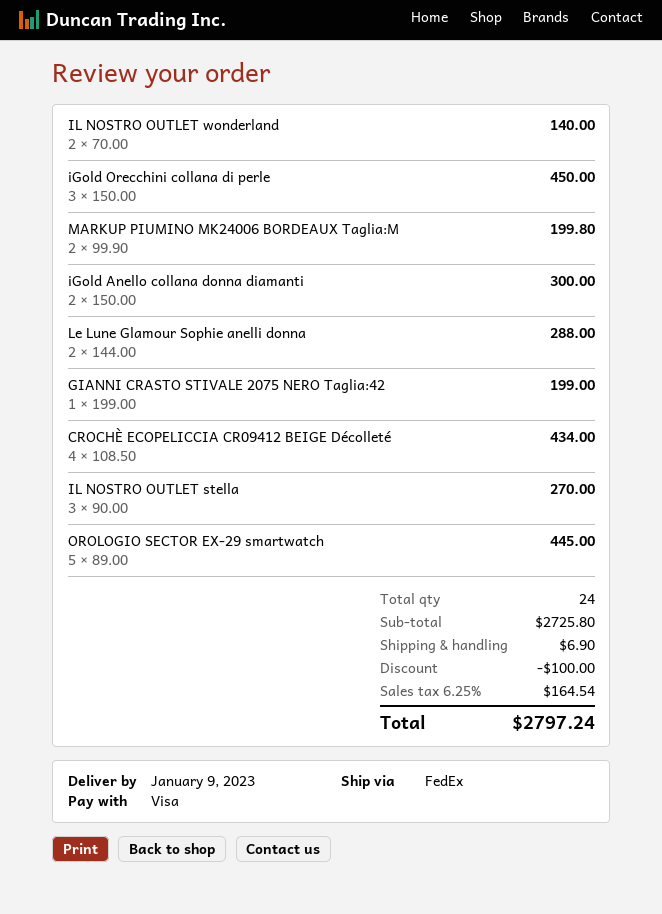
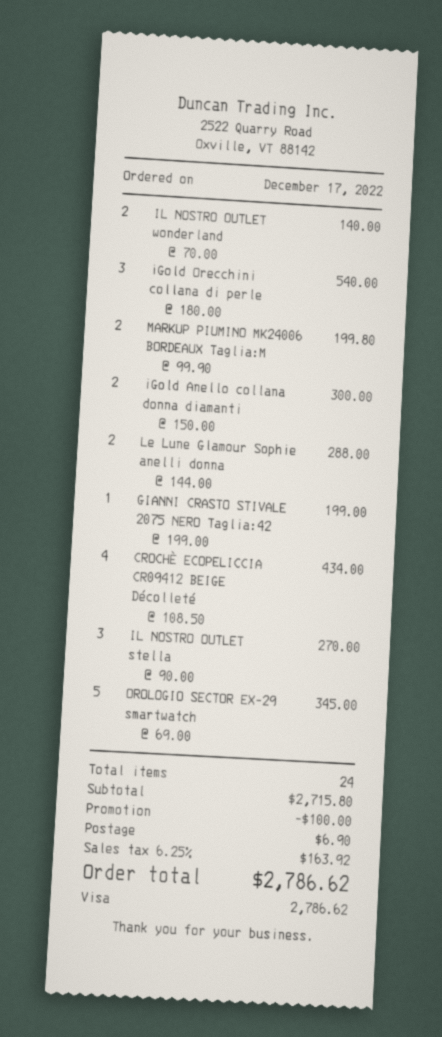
iGold Orecchini collana di perle: 3 x 150.00 = 450.00 -> 3 x 180.00 = 540.00
OROLOGIO SECTOR EX-29 smartwatch: 5 x 89.00 = 445.00 -> 5 x 69.00 = 345.00
subtotal: 2725.80 -> 2715.80
tax: 6.25% = 164.54 -> 6.25% = 163.92
total: 2797.24 -> 2786.62

